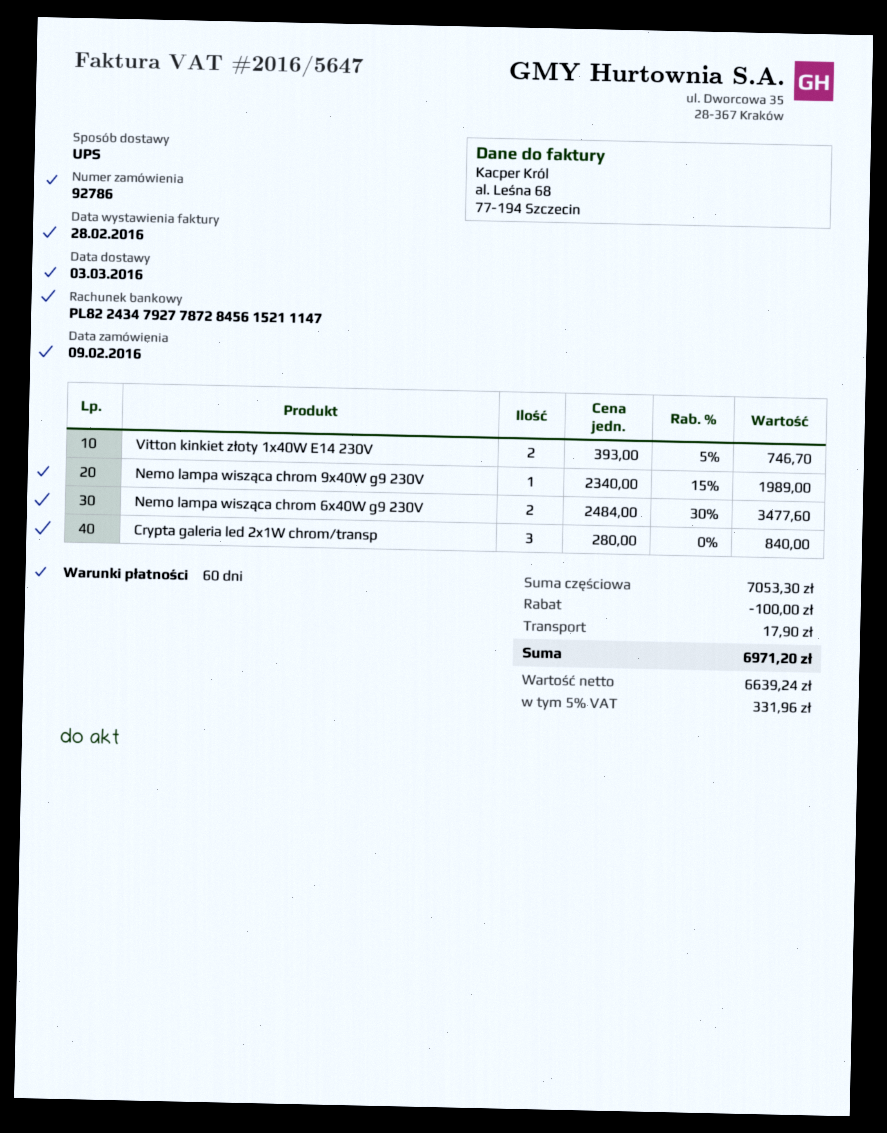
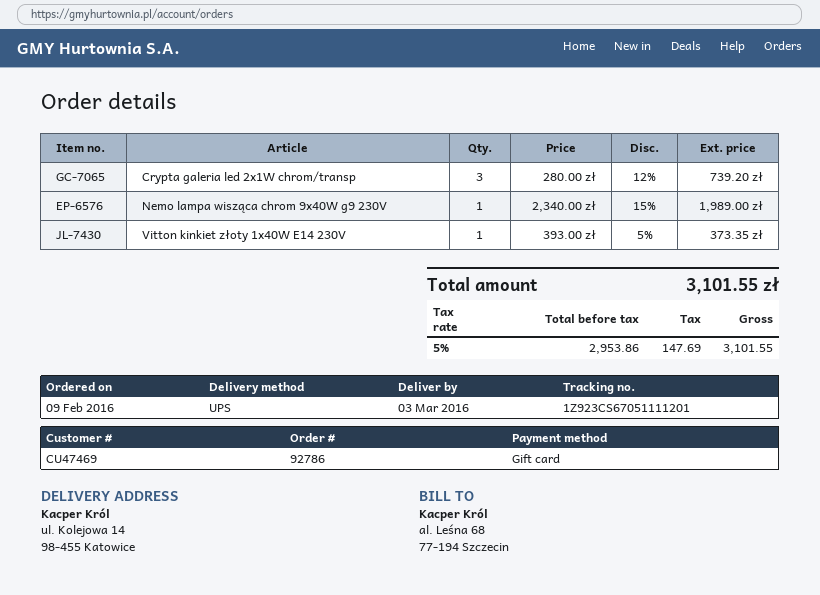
Vitton kinkiet złoty 1x40W E14 230V: 2 x 393.00 - 5% = 746.70 -> 1 x 393.00 - 5% = 373.35
Nemo lampa wisząca chrom 6x40W g9 230V: 2 x 2484.00 - 30% = 3477.60 -> none
Crypta galeria led 2x1W chrom/transp: 3 x 280.00 = 840.00 -> 3 x 280.00 - 12% = 739.20
discount: 100.00 -> none
shipping: 17.90 -> none
net: 6639.24 -> 2953.86
tax: 5% = 331.96 -> 5% = 147.69
total: 6971.20 -> 3101.55

